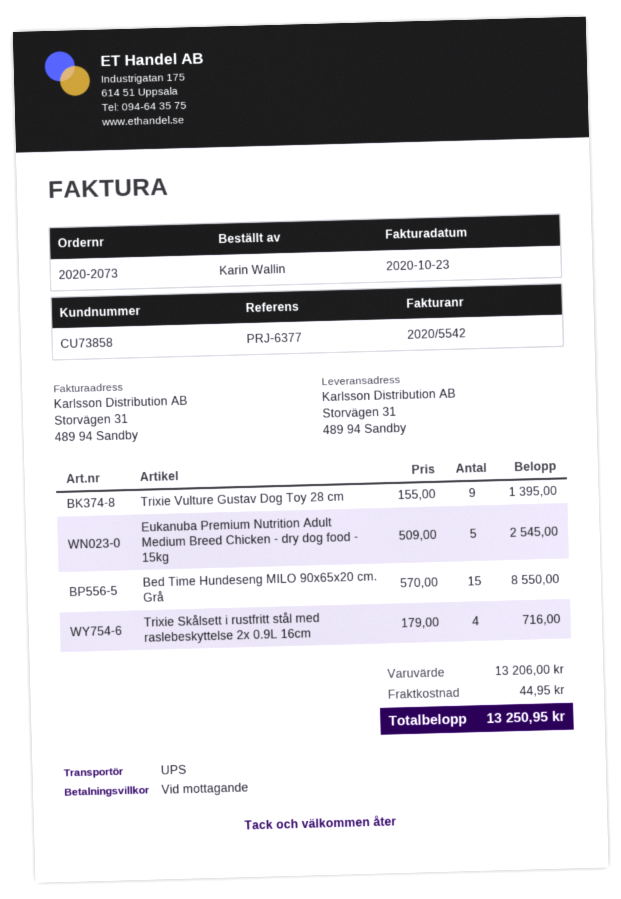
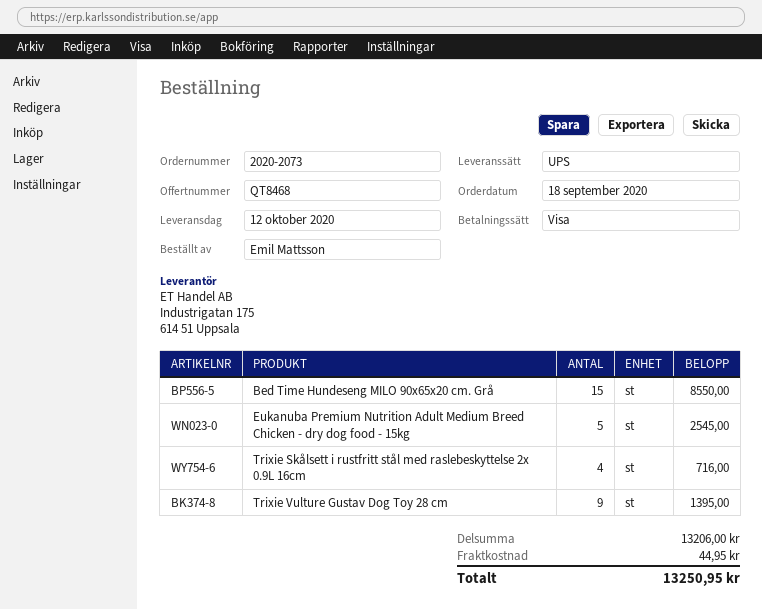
ordered by: Karin Wallin -> Emil Mattsson

